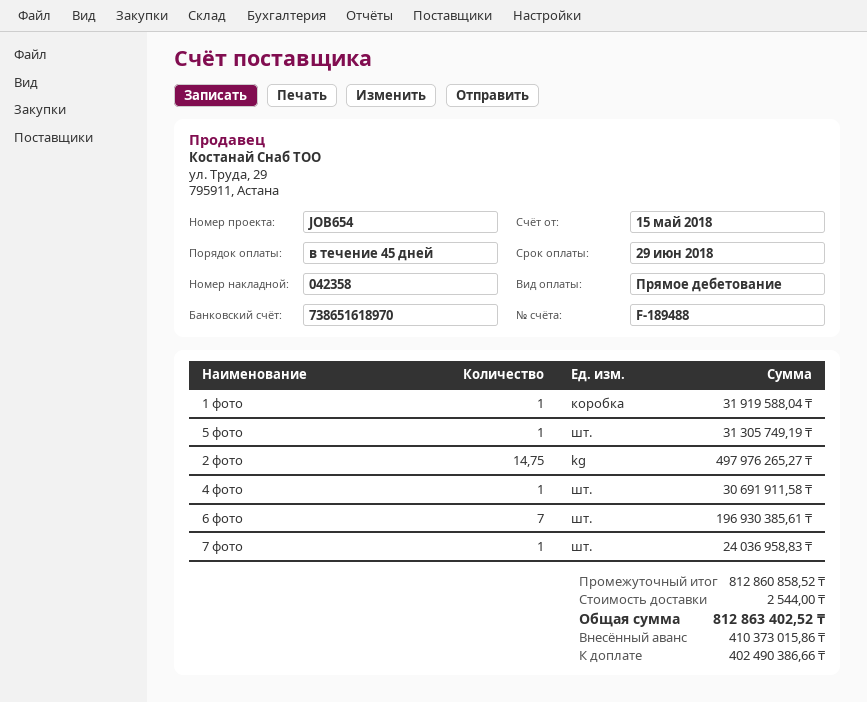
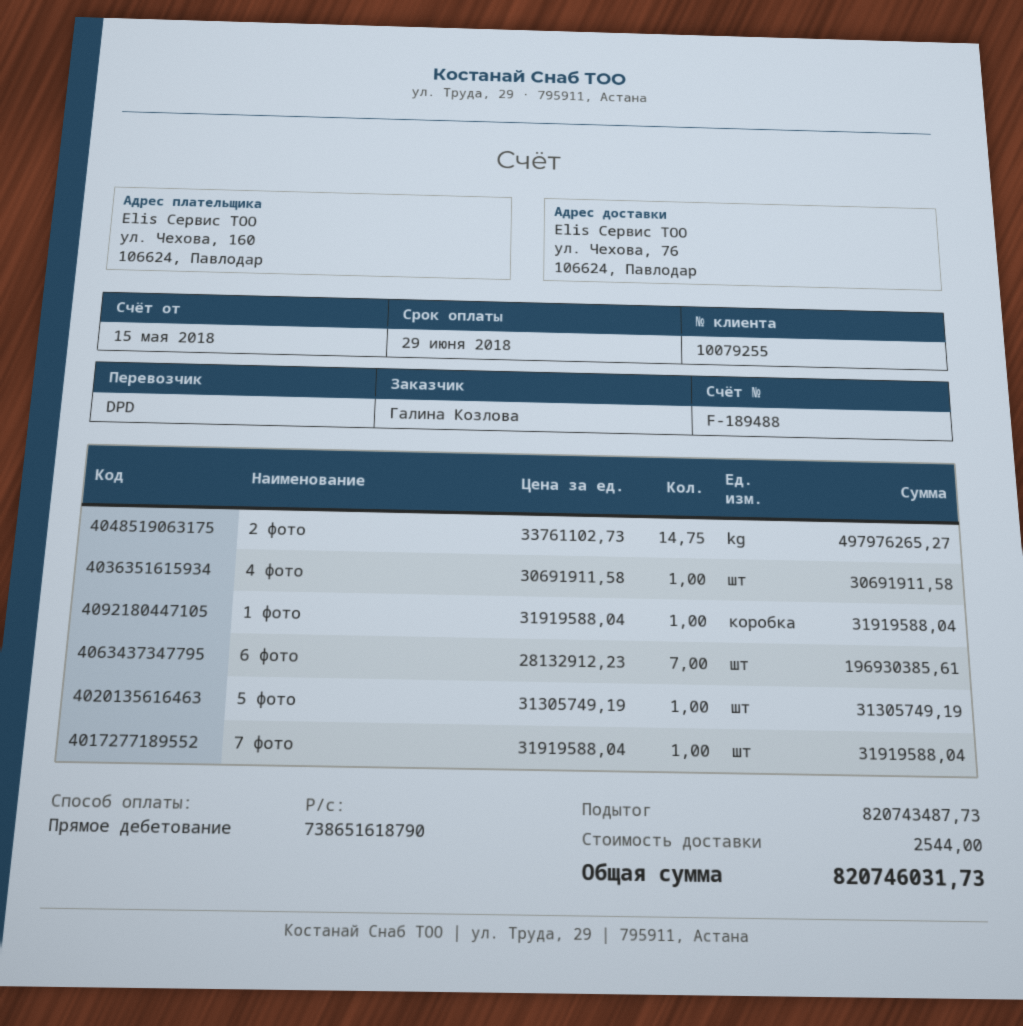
bank account: 738651618970 -> 738651618790
7 фото: 1 for 24036958.83 -> 1 for 31919588.04
subtotal: 812860858.52 -> 820743487.73
total: 812863402.52 -> 820746031.73

